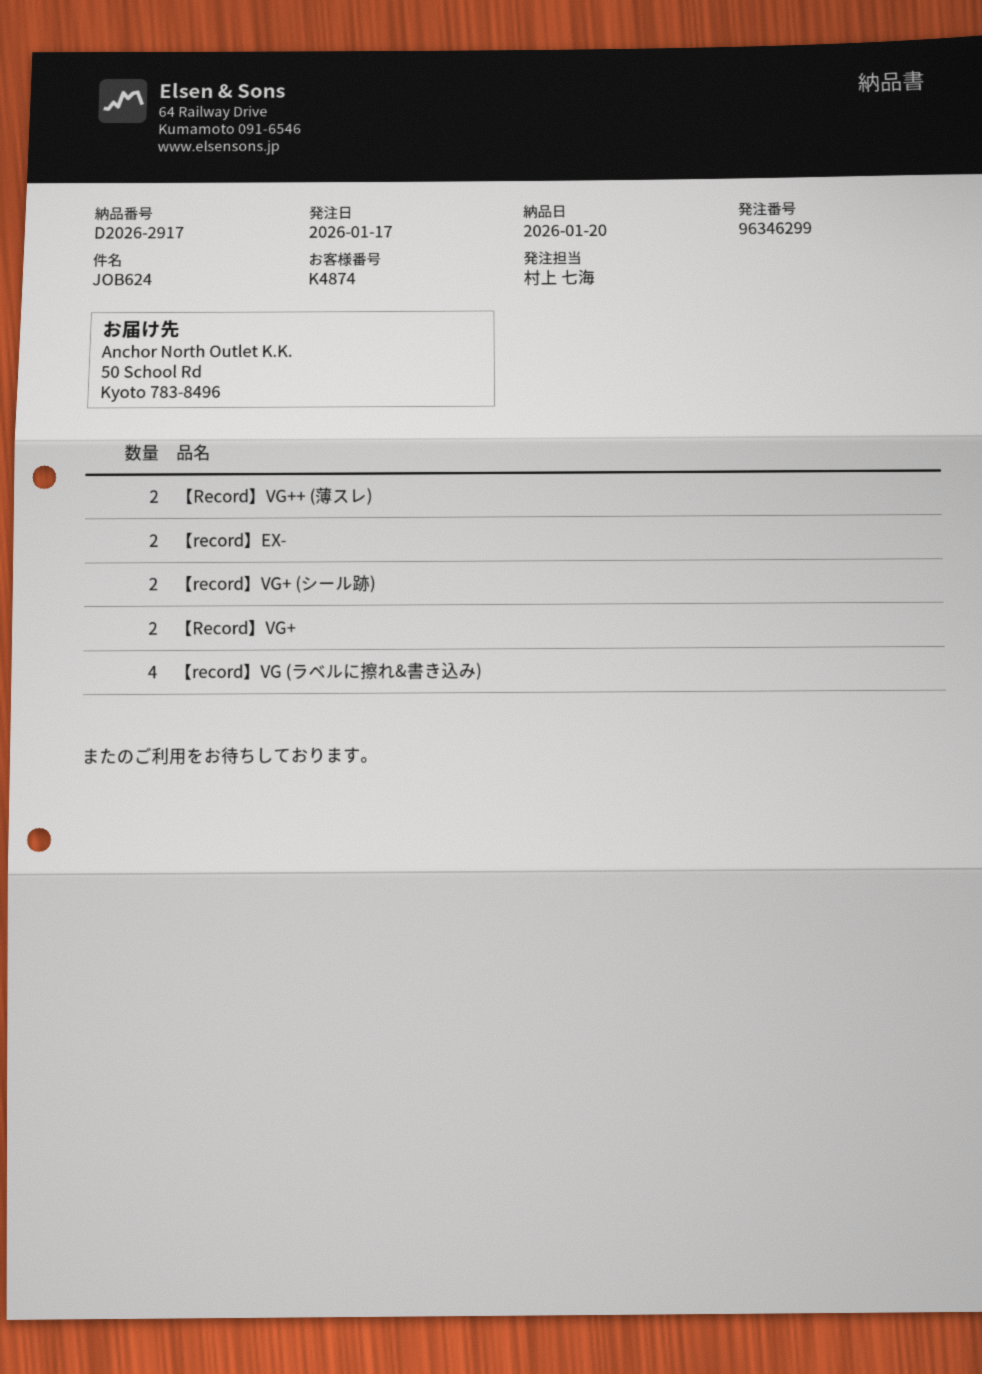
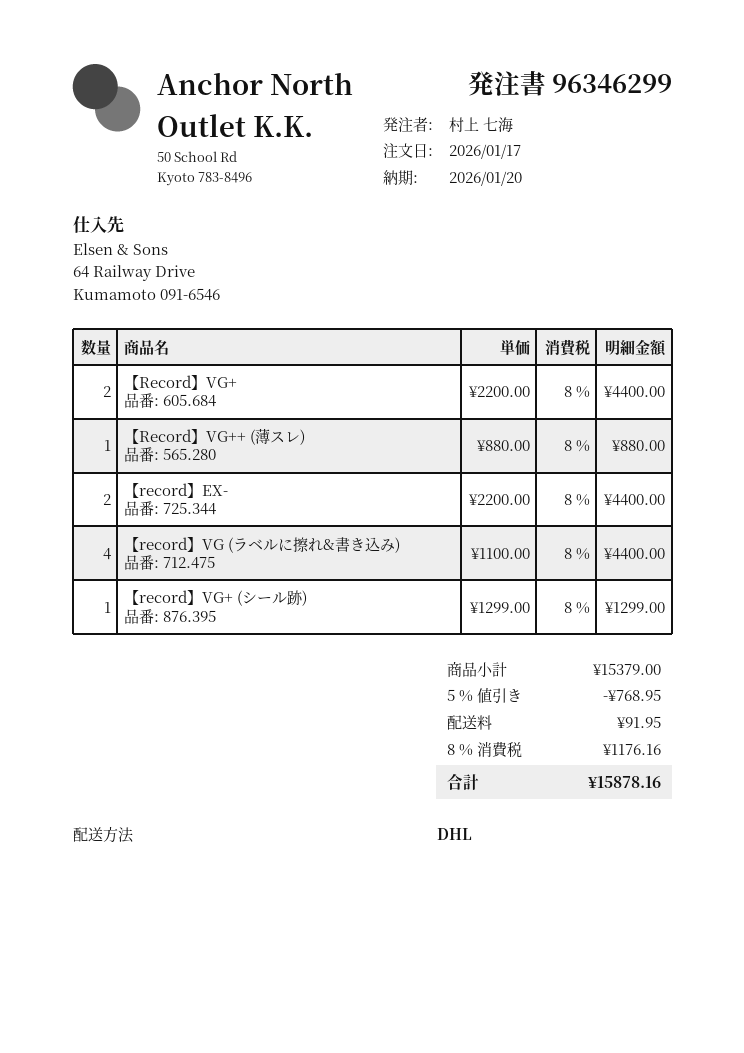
【Record】VG++ (薄スレ): 2 -> 1
【record】VG+ (シール跡): 2 -> 1

